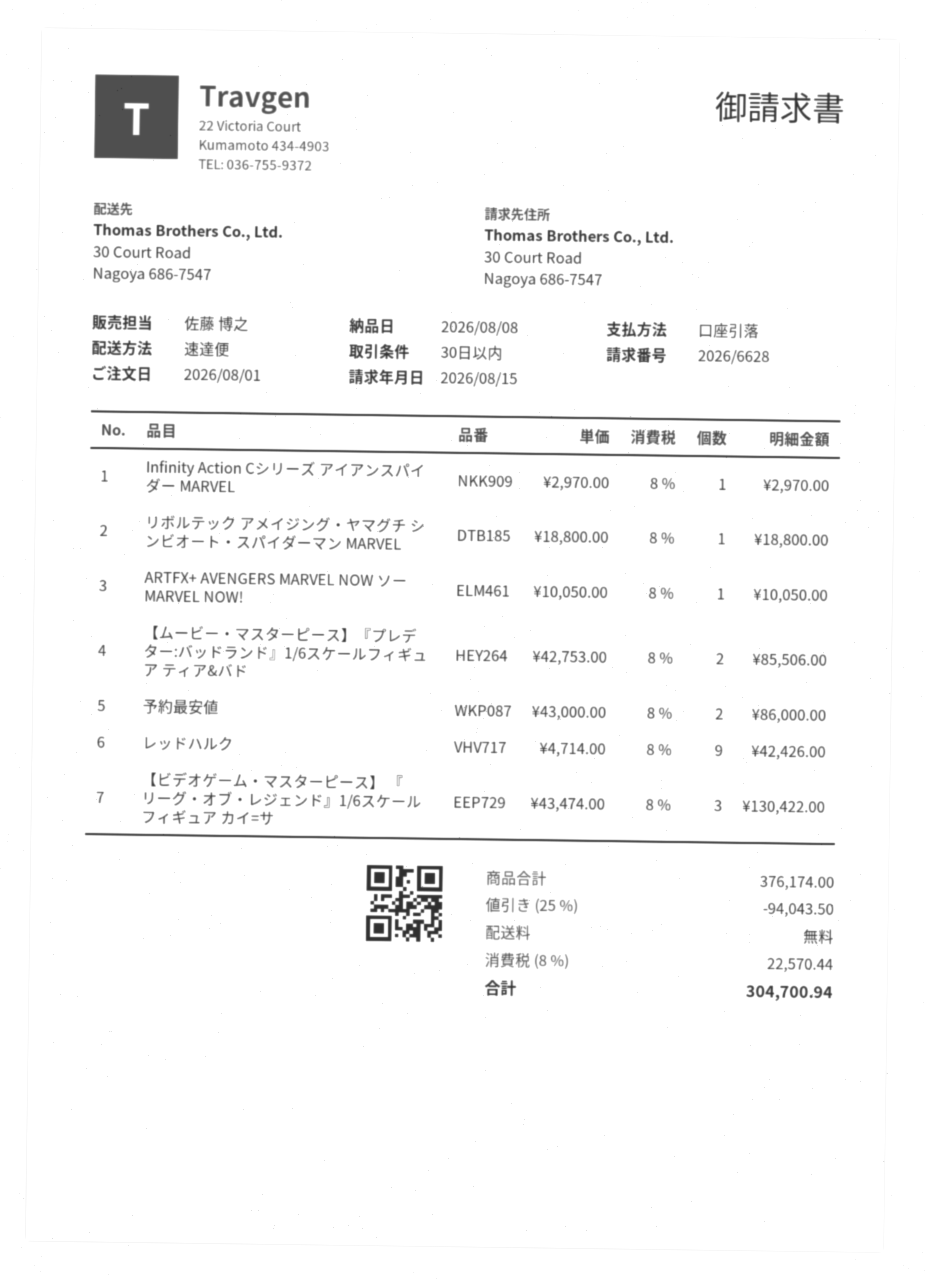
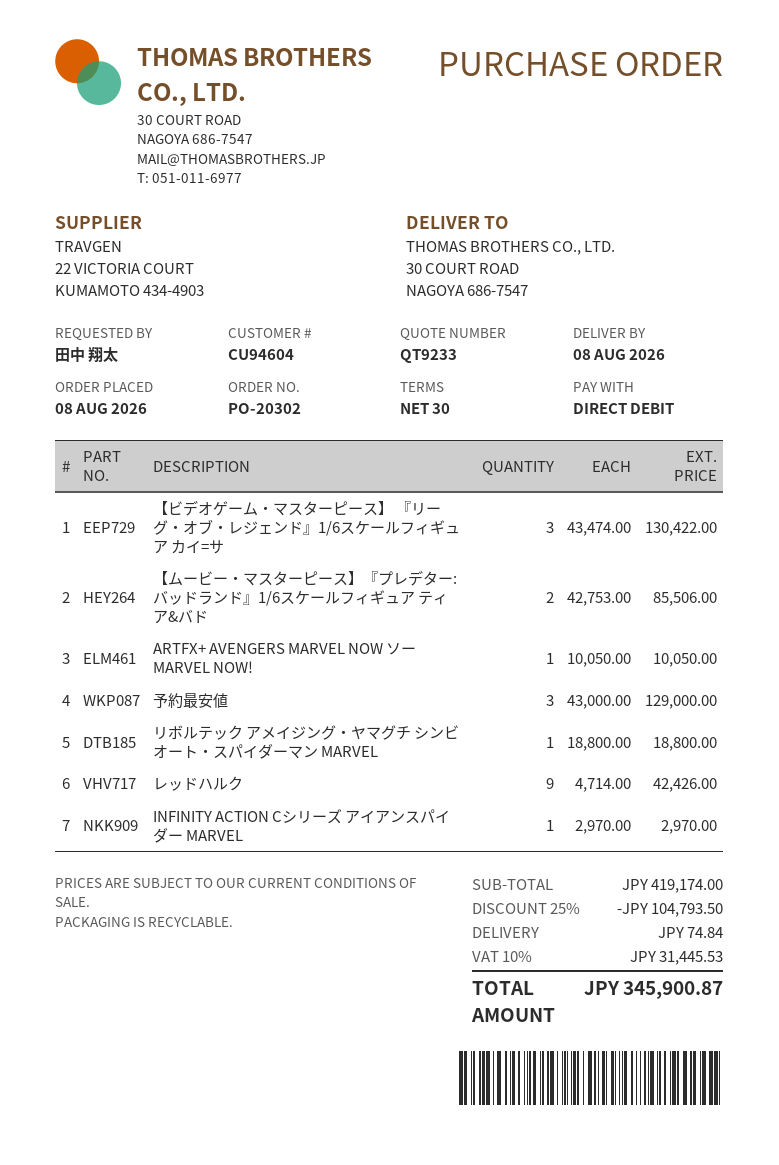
order date: 2026-08-01 -> 2026-08-08
予約最安値: 2 x 43000.00 = 86000.00 -> 3 x 43000.00 = 129000.00
subtotal: 376174.00 -> 419174.00
discount: 25% = 94043.50 -> 25% = 104793.50
shipping: 0.00 -> 74.84
tax: 8% = 22570.44 -> 10% = 31445.53
total: 304700.94 -> 345900.87

